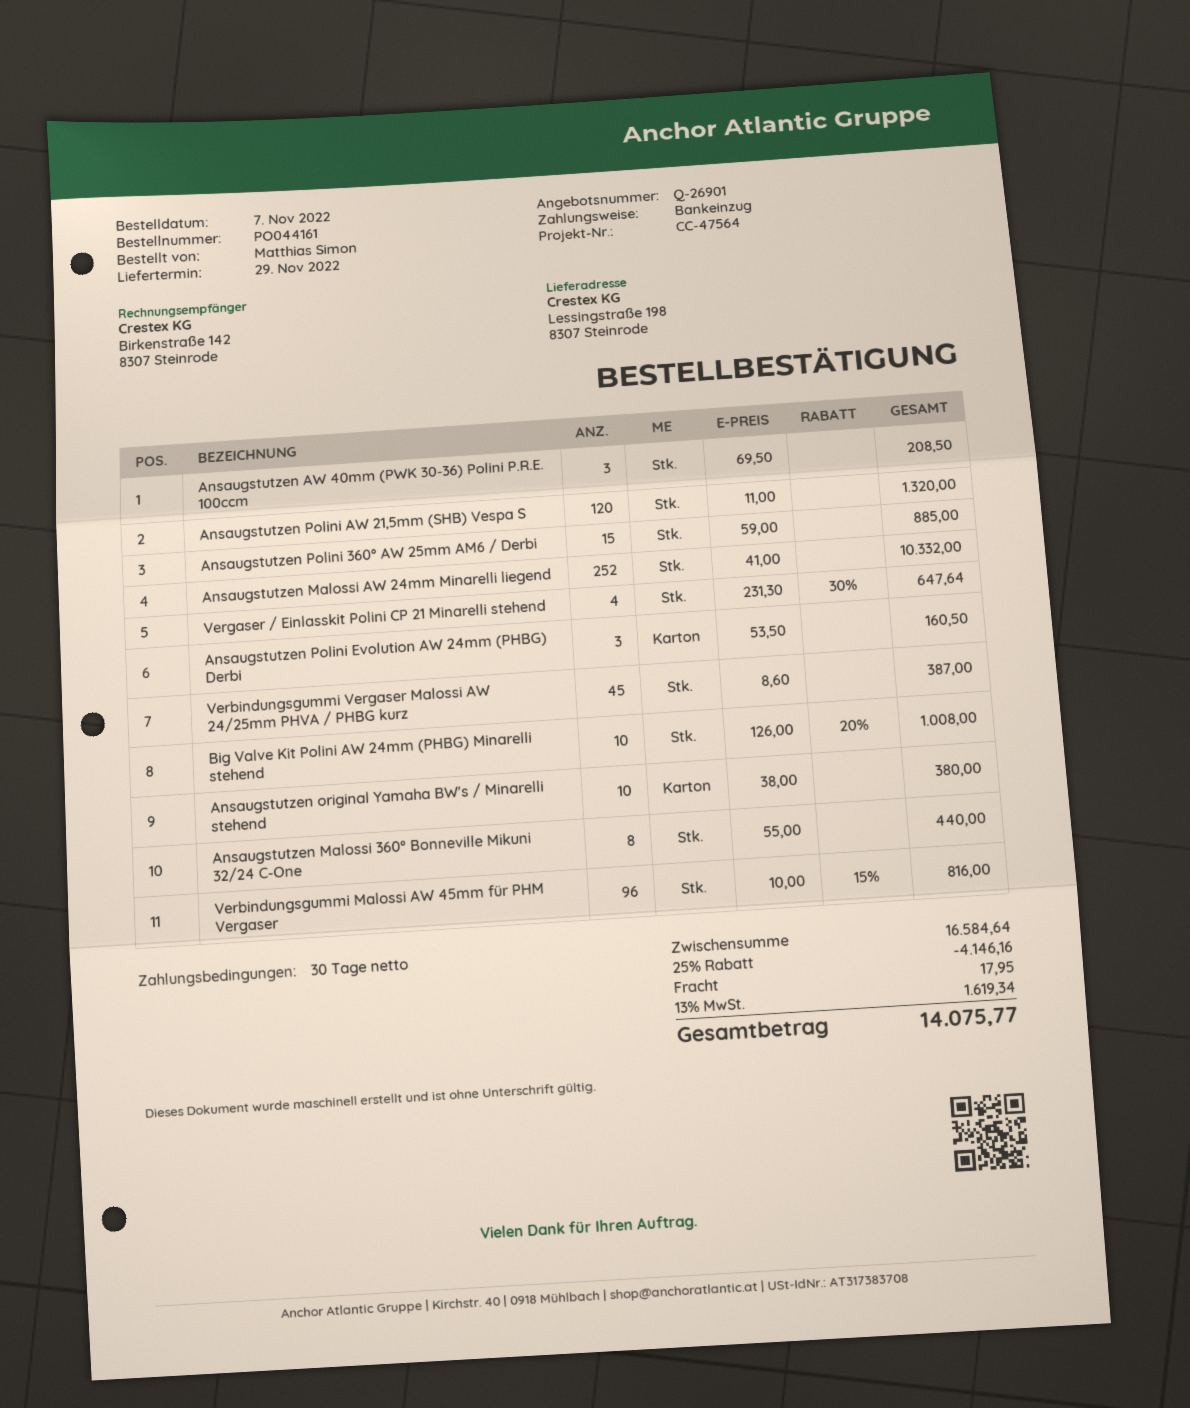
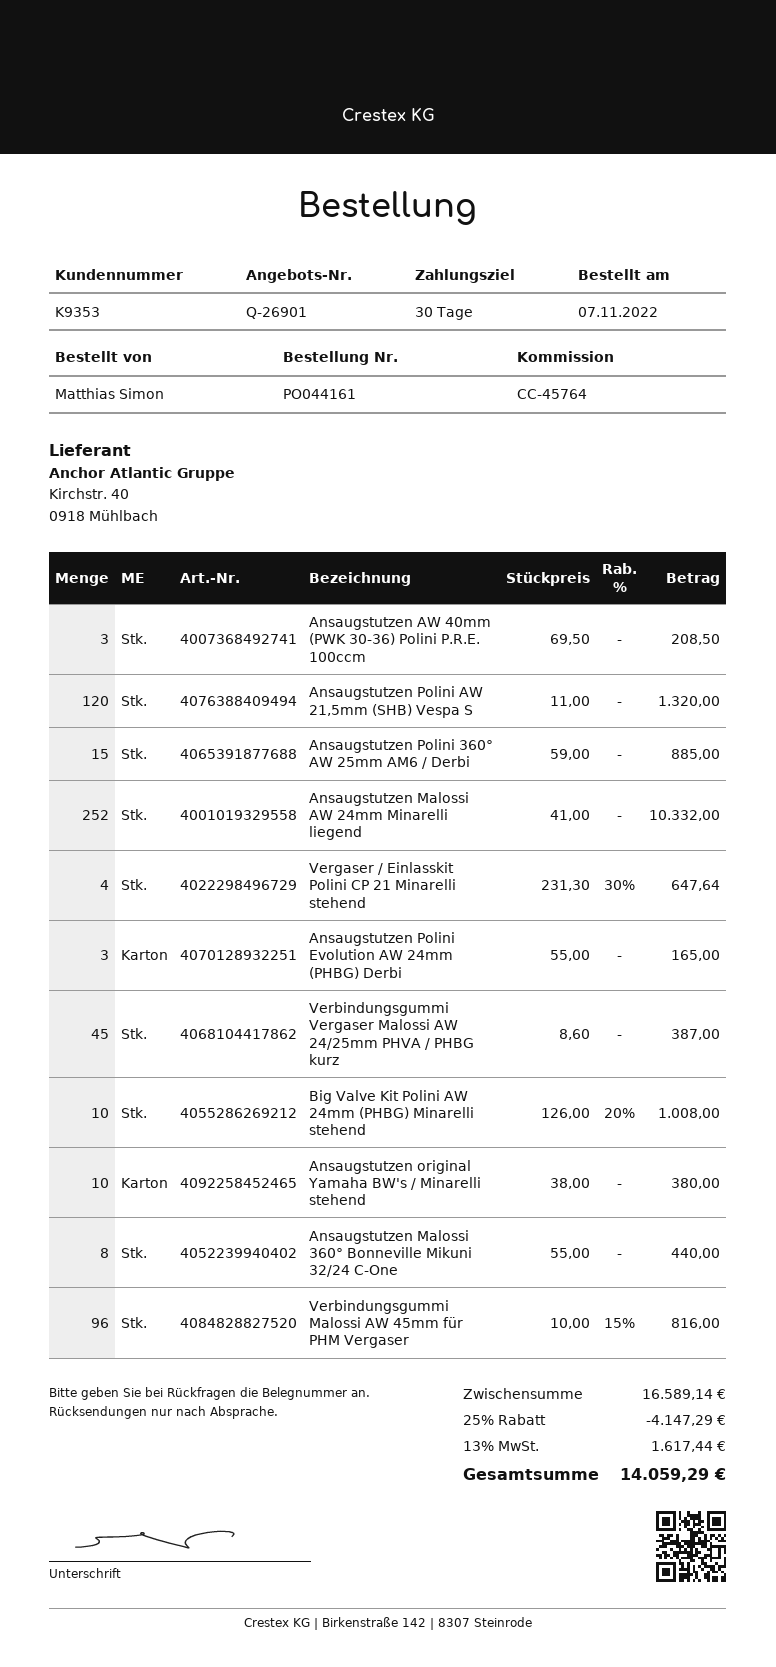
reference: CC-47564 -> CC-45764
Ansaugstutzen Polini Evolution AW 24mm (PHBG) Derbi: 3 x 53.50 = 160.50 -> 3 x 55.00 = 165.00
subtotal: 16584.64 -> 16589.14
discount: 25% = 4146.16 -> 25% = 4147.29
shipping: 17.95 -> none
tax: 13% = 1619.34 -> 13% = 1617.44
total: 14075.77 -> 14059.29

